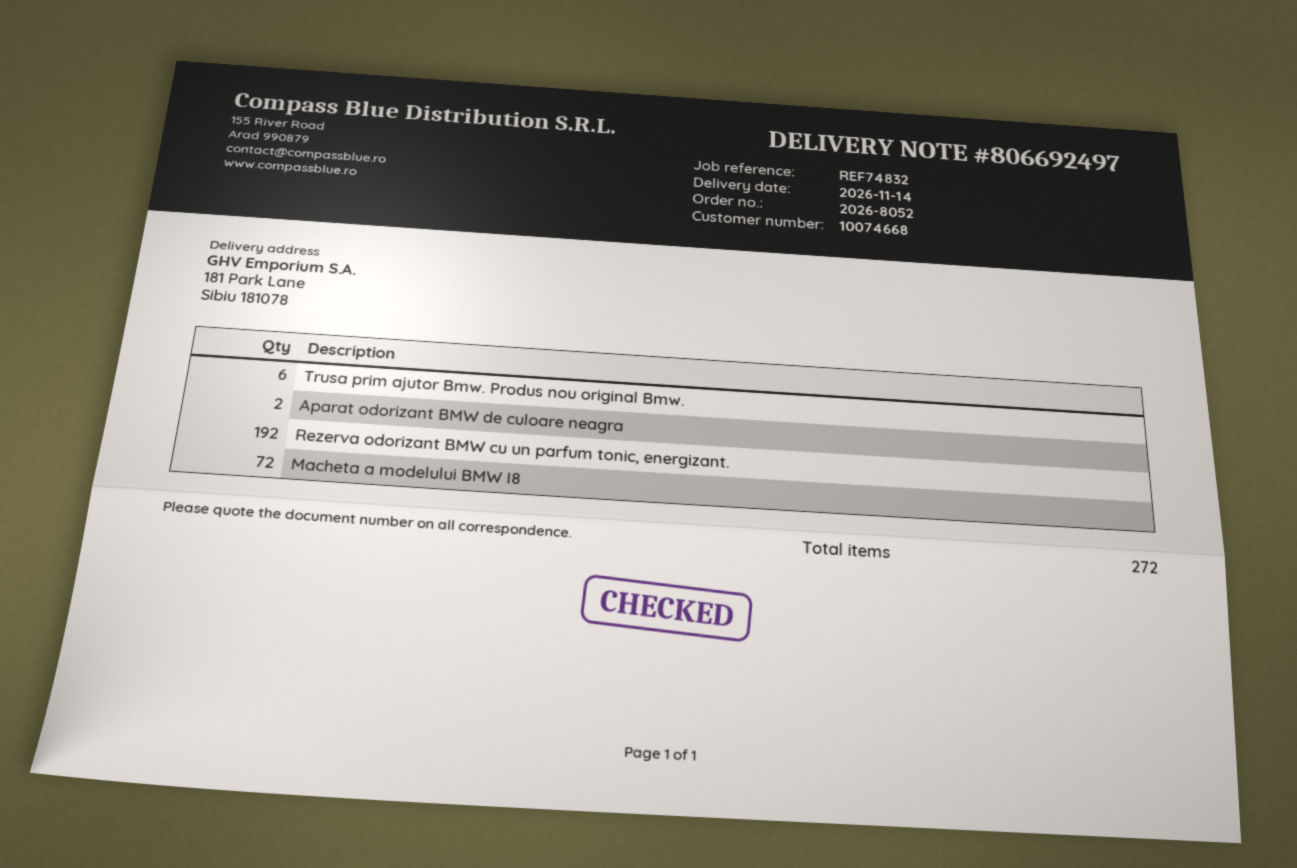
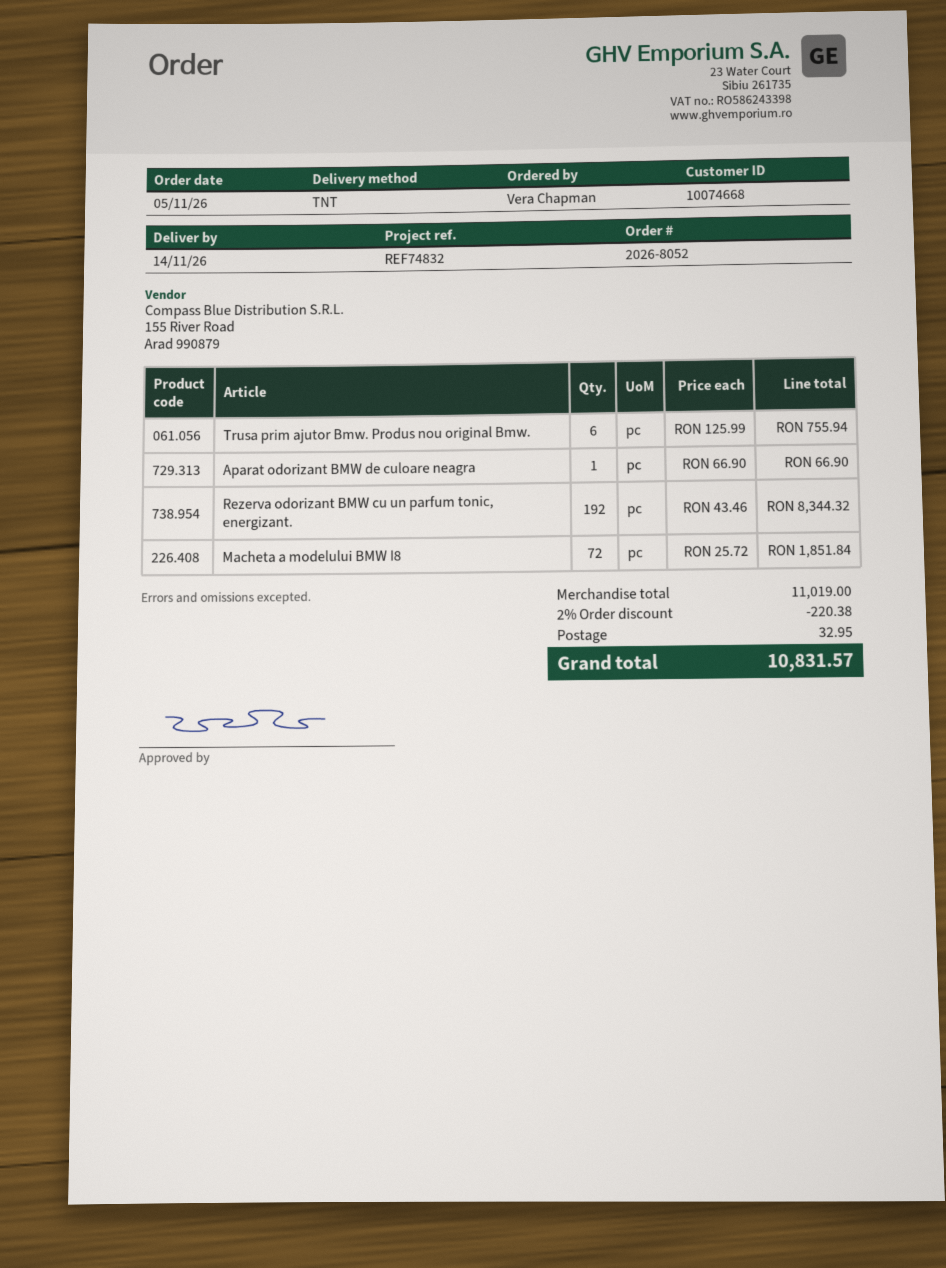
Aparat odorizant BMW de culoare neagra: 2 -> 1

